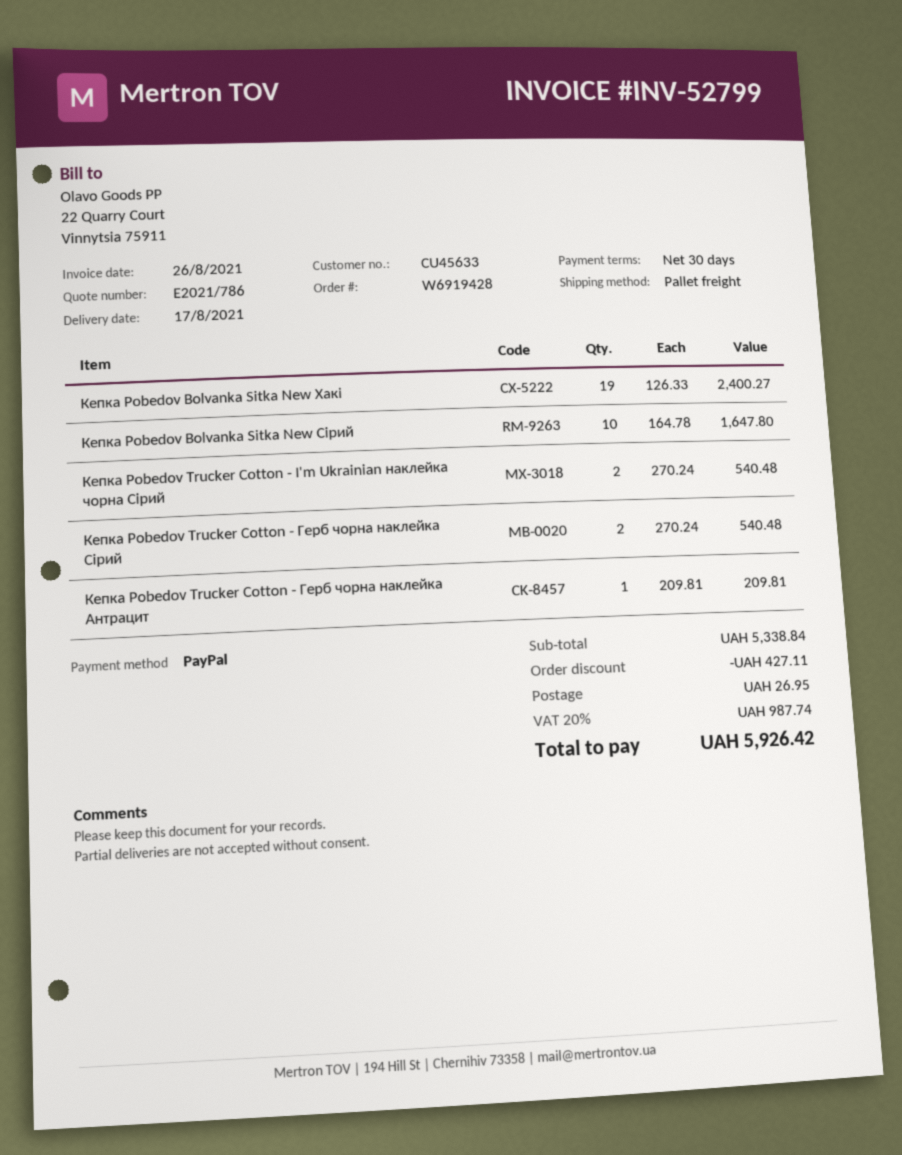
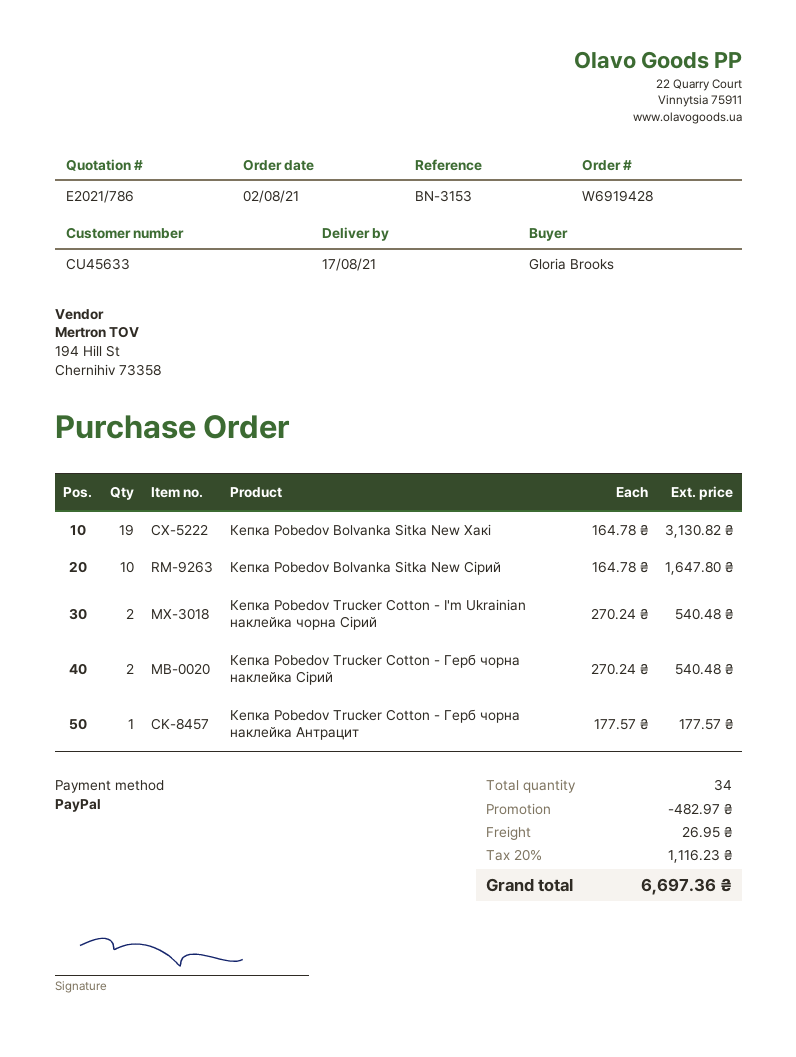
Кепка Pobedov Bolvanka Sitka New Хакі: 19 x 126.33 = 2400.27 -> 19 x 164.78 = 3130.82
Кепка Pobedov Trucker Cotton - Герб чорна наклейка Антрацит: 1 x 209.81 = 209.81 -> 1 x 177.57 = 177.57
discount: 427.11 -> 482.97
tax: 20% = 987.74 -> 20% = 1116.23
total: 5926.42 -> 6697.36

